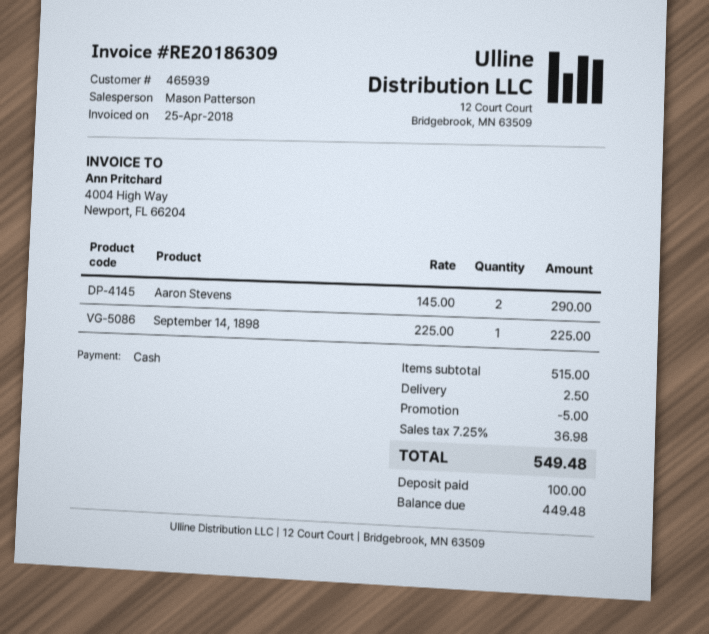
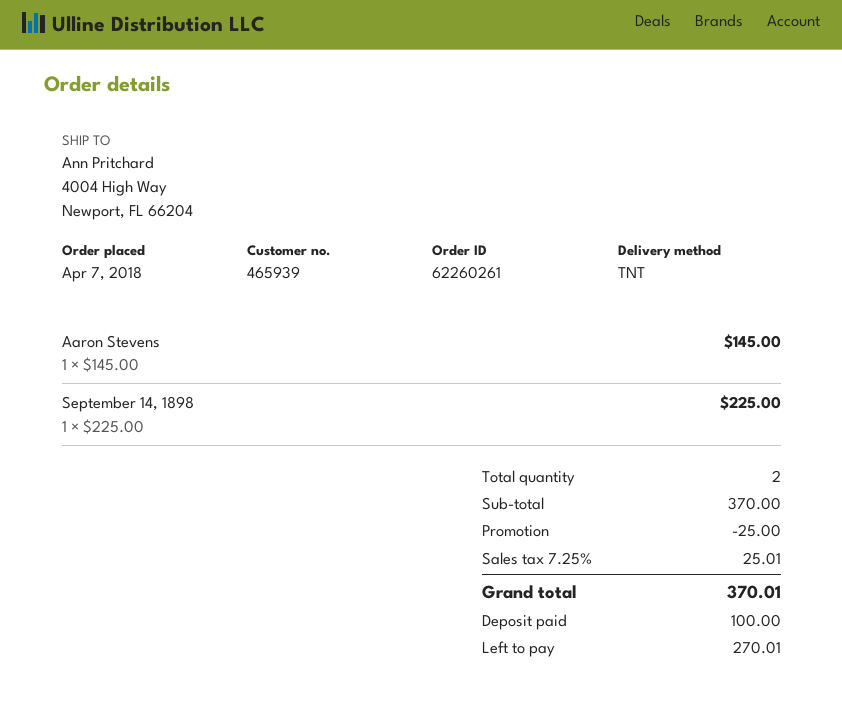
Aaron Stevens: 2 x 145.00 = 290.00 -> 1 x 145.00 = 145.00
subtotal: 515.00 -> 370.00
discount: 5.00 -> 25.00
shipping: 2.50 -> none
tax: 7.25% = 36.98 -> 7.25% = 25.01
total: 549.48 -> 370.01
balance: 449.48 -> 270.01

